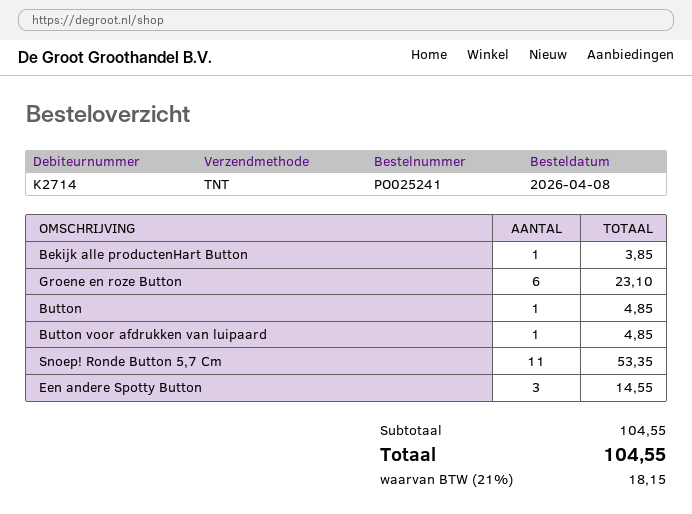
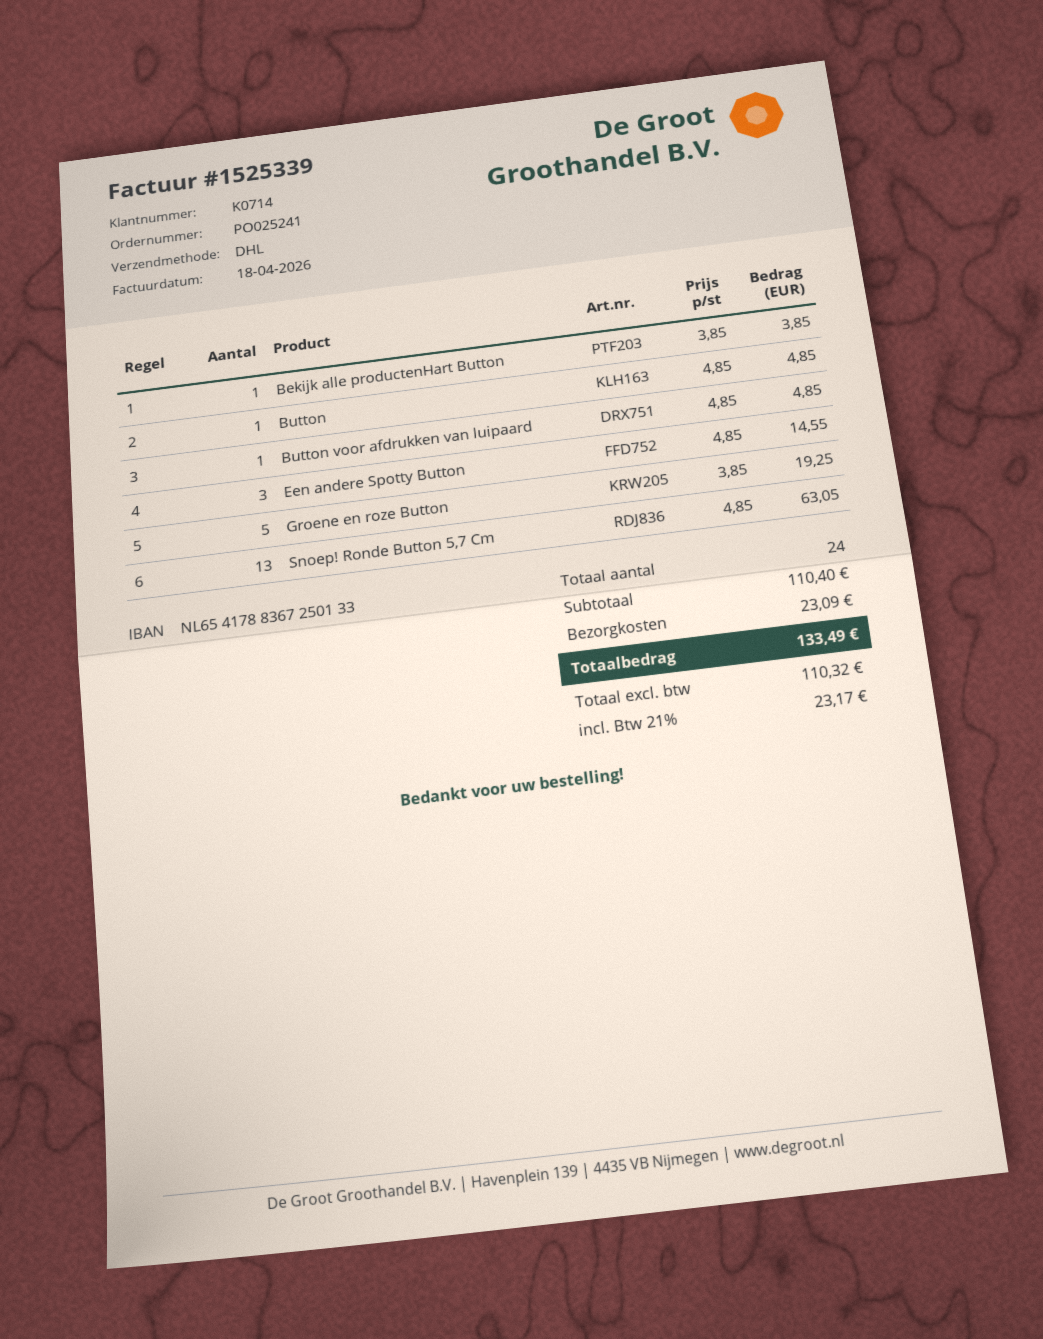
customer number: K2714 -> K0714
shipping method: TNT -> DHL
Groene en roze Button: 6 for 23.10 -> 5 for 19.25
Snoep! Ronde Button 5,7 Cm: 11 for 53.35 -> 13 for 63.05
subtotal: 104.55 -> 110.40
shipping: none -> 23.09
tax: 21% = 18.15 -> 21% = 23.17
total: 104.55 -> 133.49

